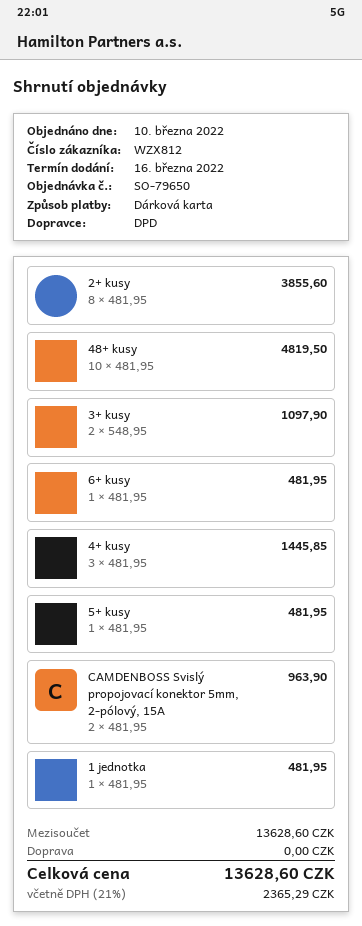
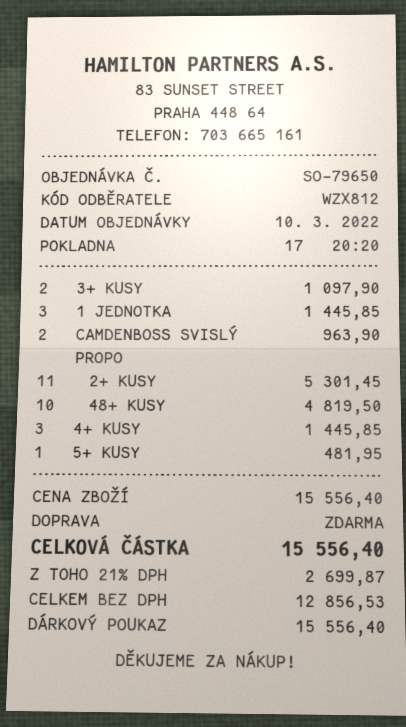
2+ kusy: 8 for 3855.60 -> 11 for 5301.45
6+ kusy: 1 for 481.95 -> none
1 jednotka: 1 for 481.95 -> 3 for 1445.85
subtotal: 13628.60 -> 15556.40
tax: 21% = 2365.29 -> 21% = 2699.87
total: 13628.60 -> 15556.40

